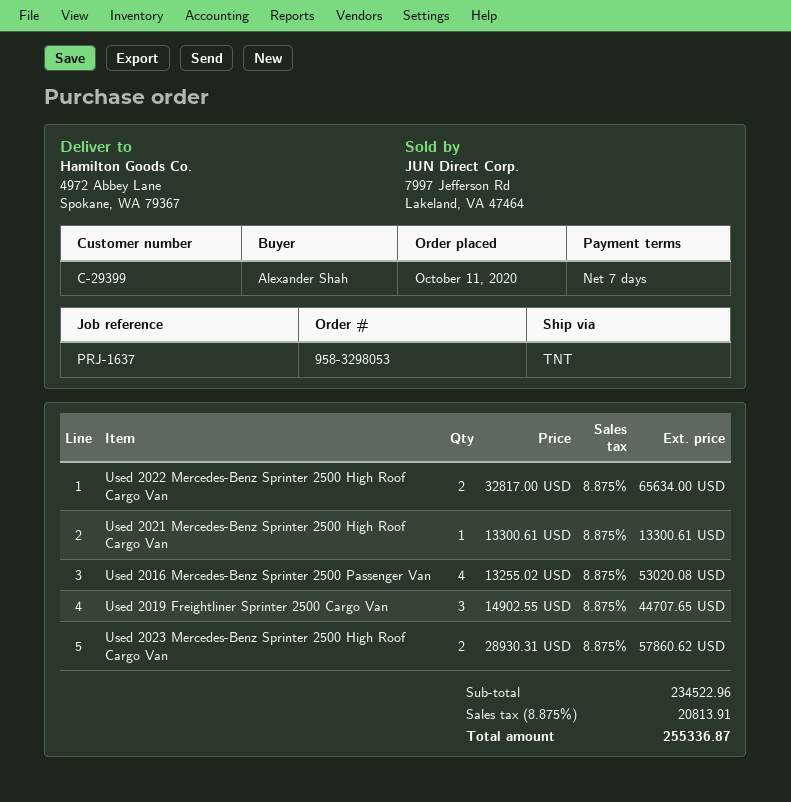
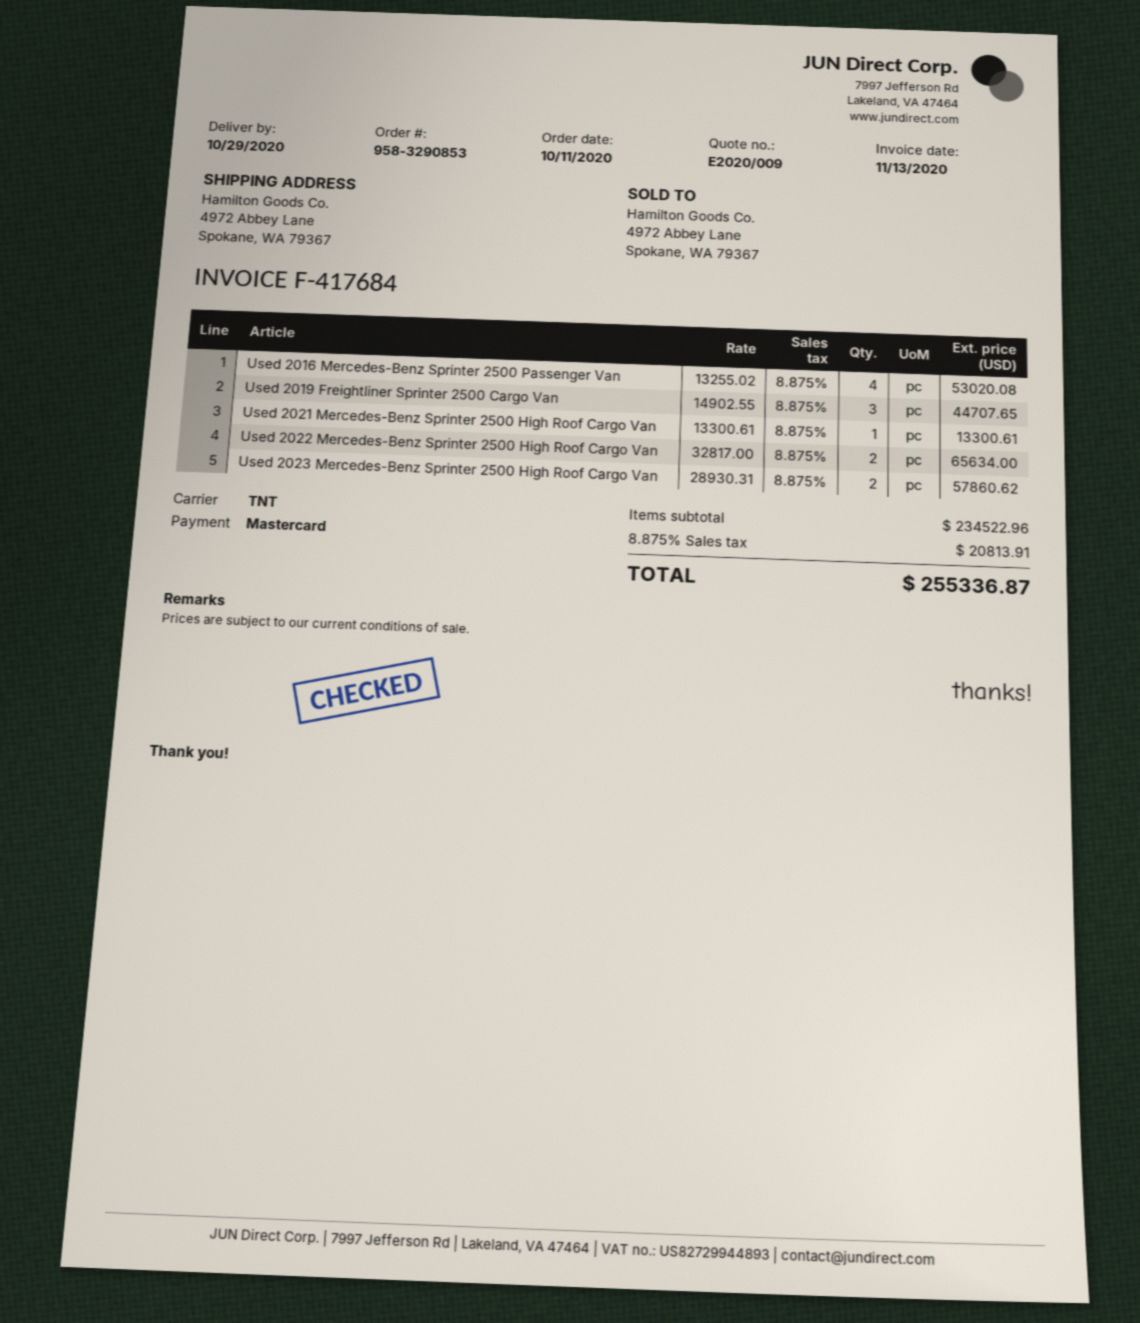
order number: 958-3298053 -> 958-3290853

